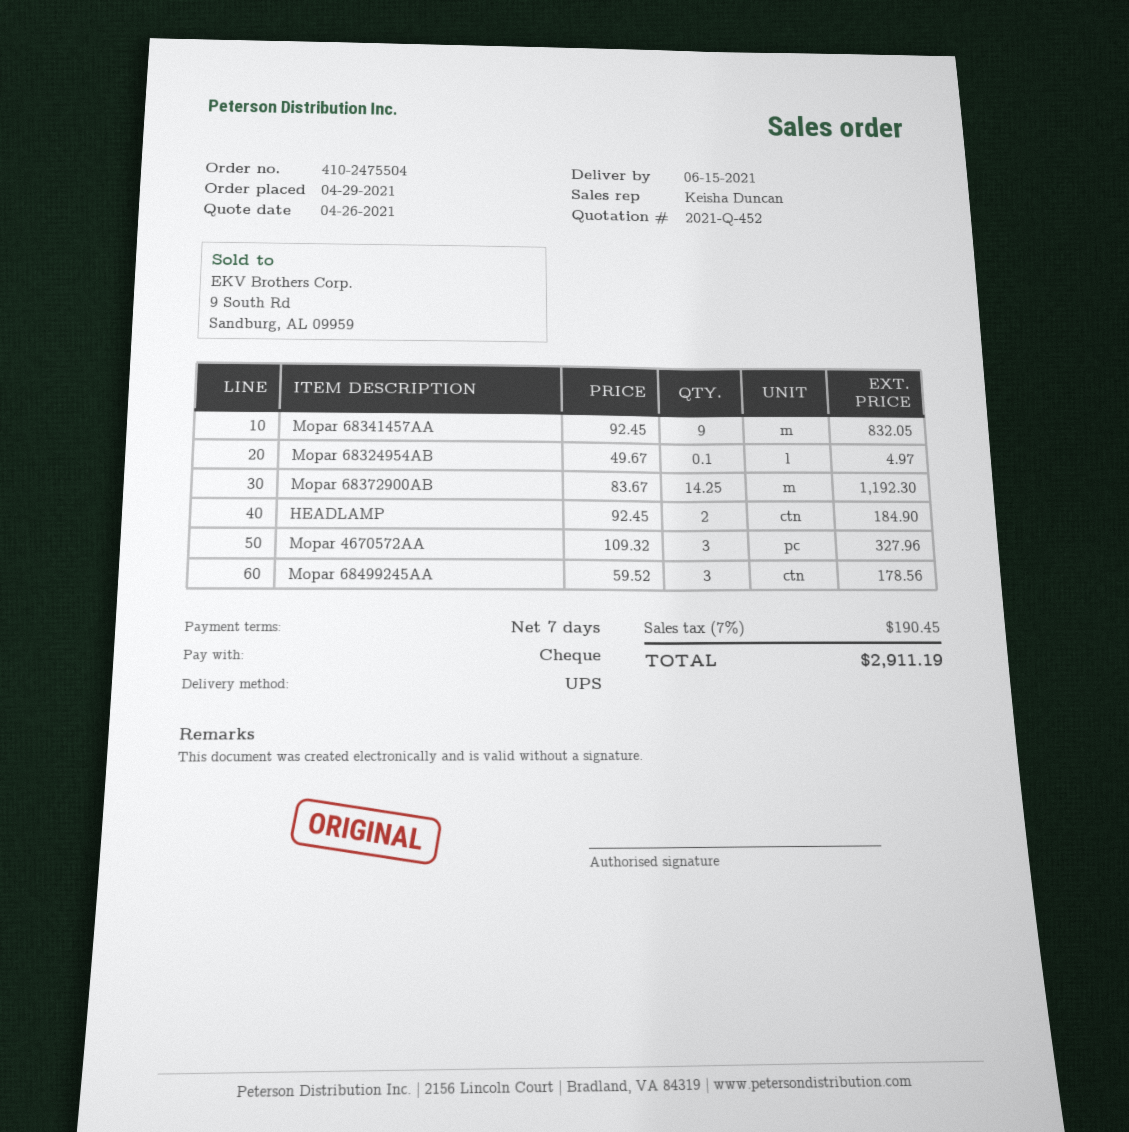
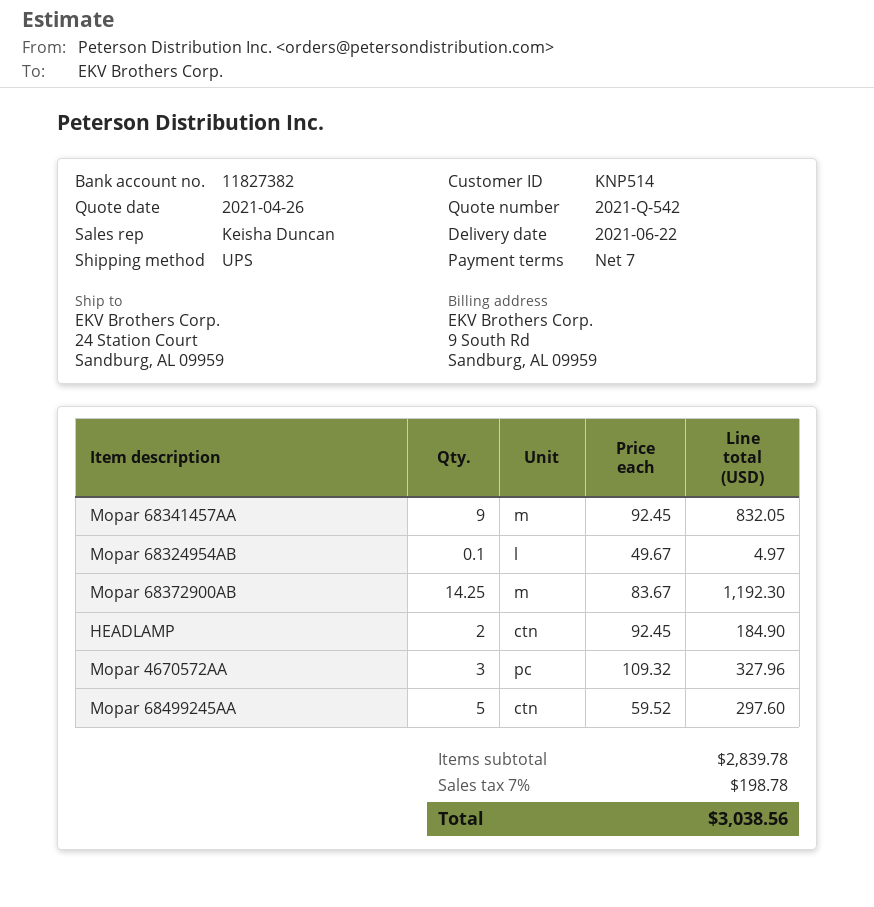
quote number: 2021-Q-452 -> 2021-Q-542
delivery date: 2021-06-15 -> 2021-06-22
Mopar 68499245AA: 3 x 59.52 = 178.56 -> 5 x 59.52 = 297.60
tax: 7% = 190.45 -> 7% = 198.78
total: 2911.19 -> 3038.56

